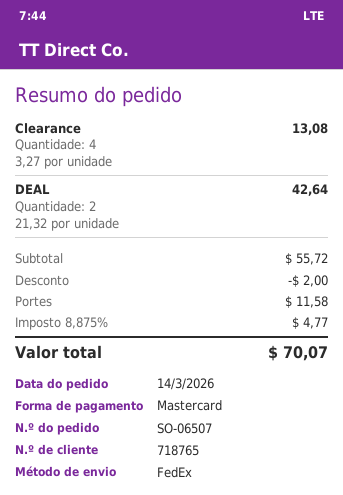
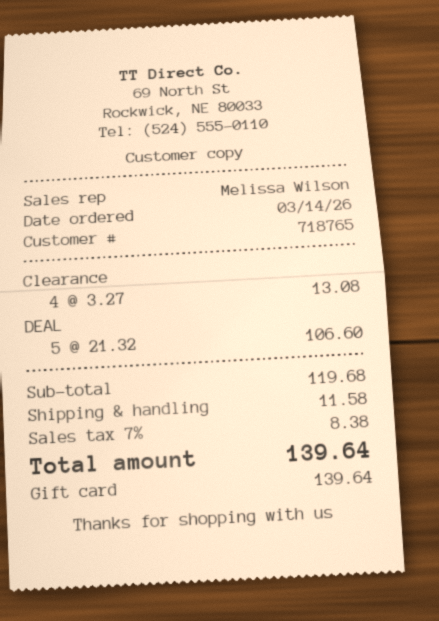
payment method: Mastercard -> gift card
DEAL: 2 x 21.32 = 42.64 -> 5 x 21.32 = 106.60
subtotal: 55.72 -> 119.68
discount: 2.00 -> none
tax: 8.875% = 4.77 -> 7% = 8.38
total: 70.07 -> 139.64

